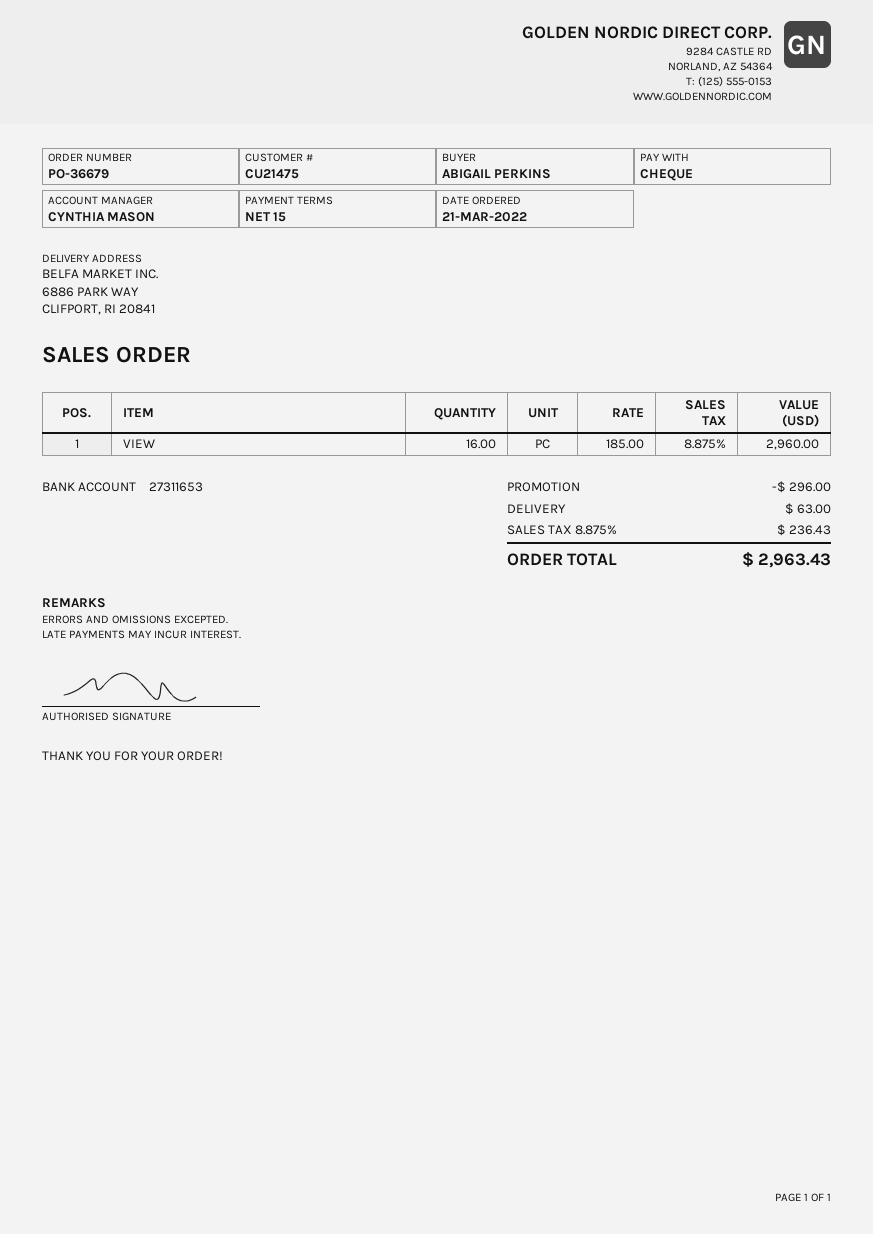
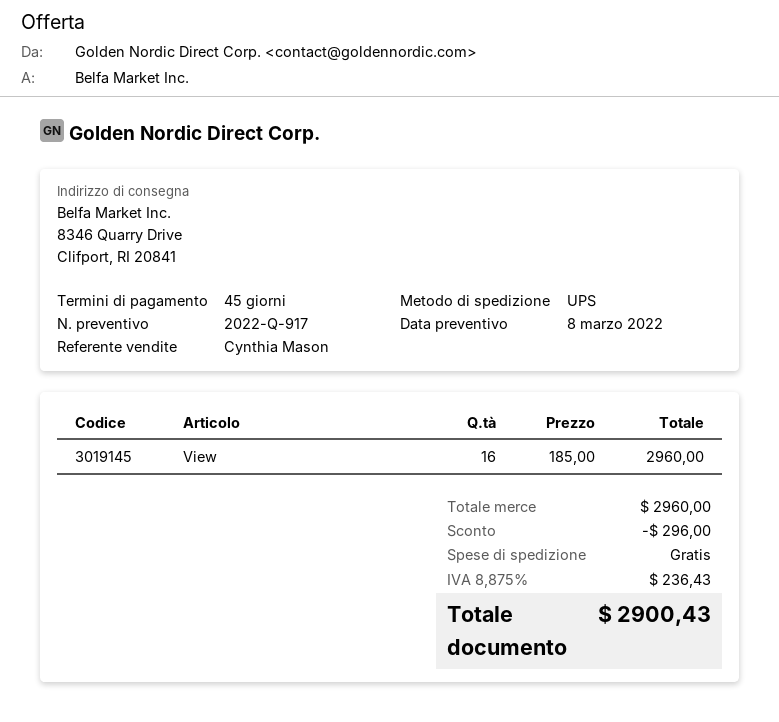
payment terms: 15 days -> 45 days
ship to: 6886 PARK WAY, CLIFPORT, RI 20841 -> 8346 Quarry Drive, Clifport, RI 20841
shipping: 63.00 -> 0.00
total: 2963.43 -> 2900.43

